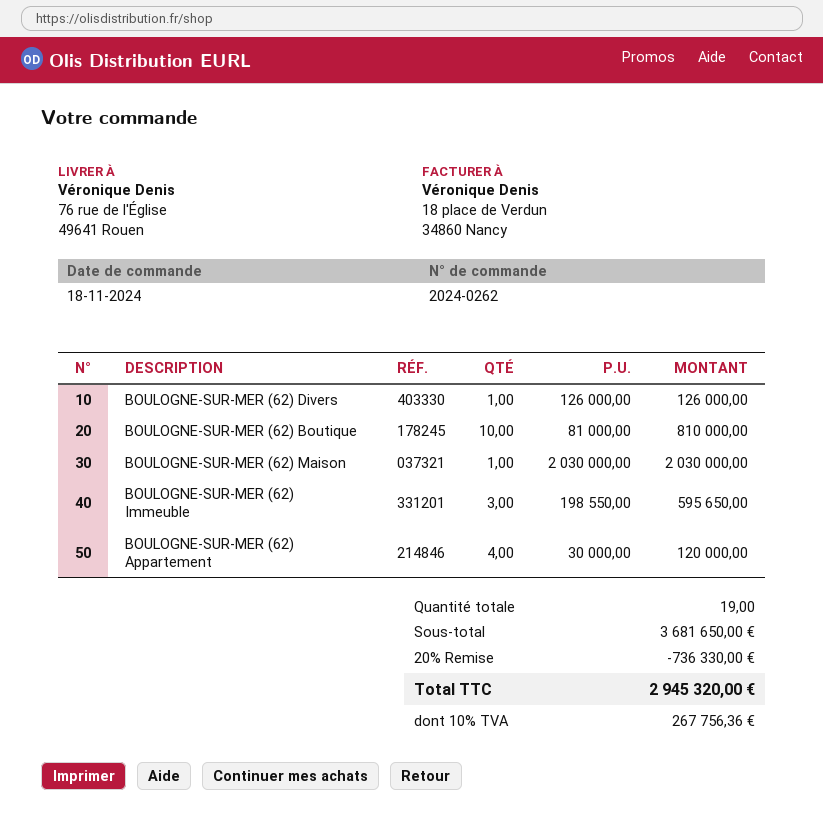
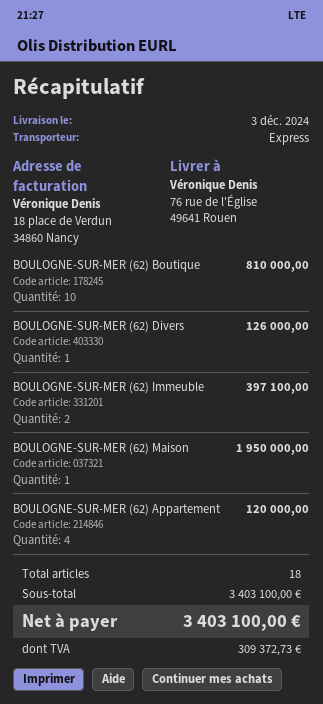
BOULOGNE-SUR-MER (62) Maison: 1 for 2030000.00 -> 1 for 1950000.00
BOULOGNE-SUR-MER (62) Immeuble: 3 for 595650.00 -> 2 for 397100.00
total quantity: 19 -> 18
subtotal: 3681650.00 -> 3403100.00
discount: 20% = 736330.00 -> none
tax: 267756.36 -> 309372.73
total: 2945320.00 -> 3403100.00

